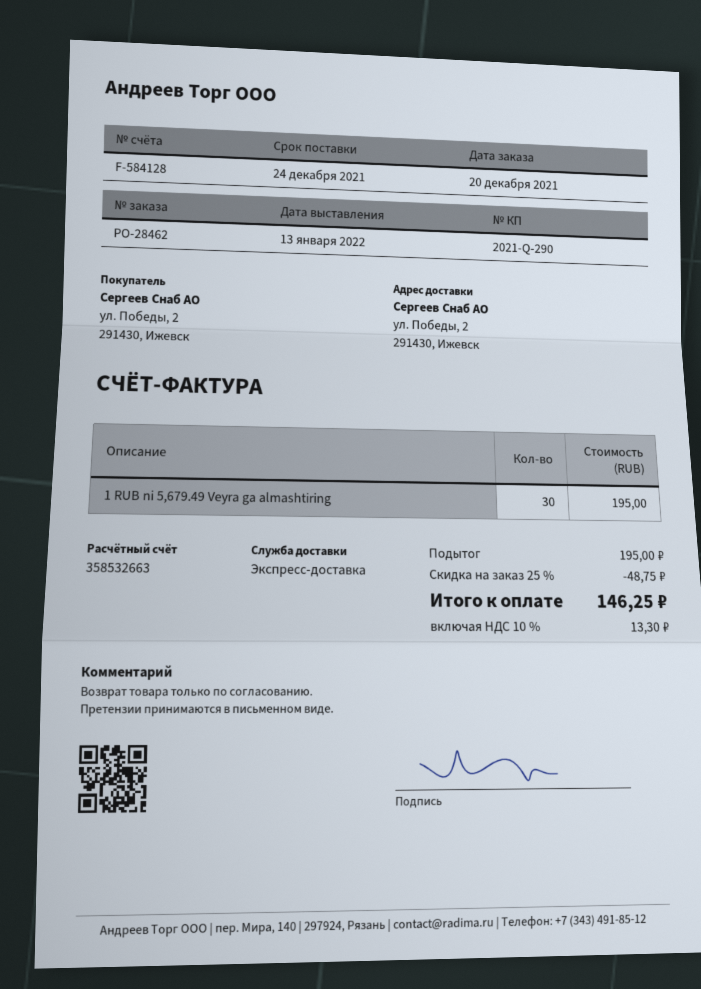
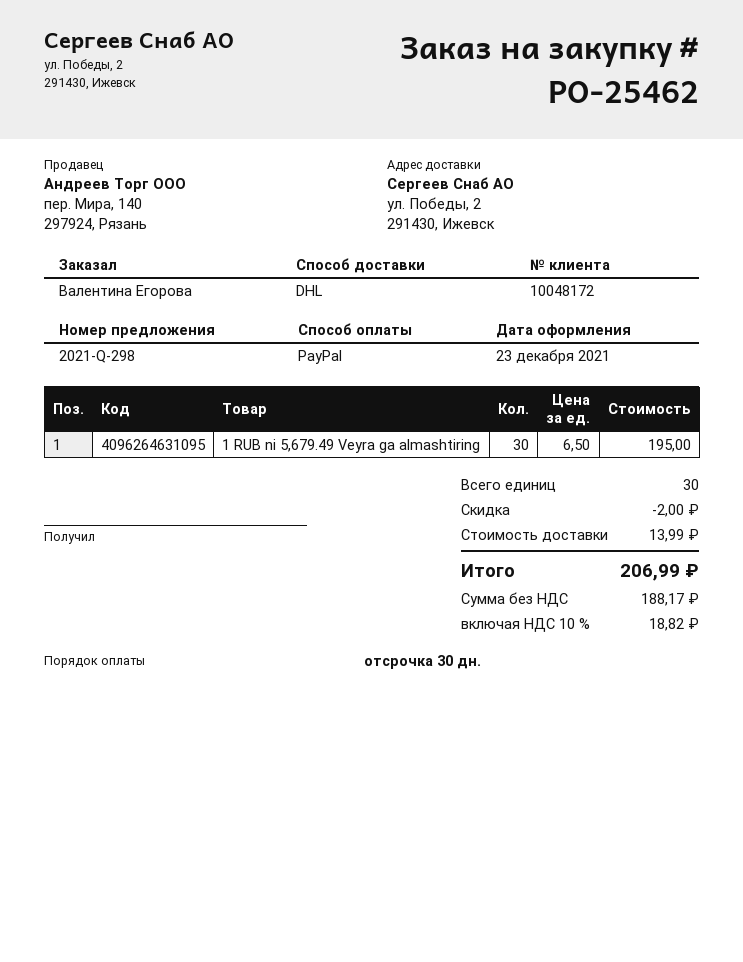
quote number: 2021-Q-290 -> 2021-Q-298
order number: PO-28462 -> PO-25462
order date: 2021-12-20 -> 2021-12-23
shipping method: express -> DHL
discount: 48.75 -> 2.00
shipping: none -> 13.99
tax: 10% = 13.30 -> 10% = 18.82
total: 146.25 -> 206.99

